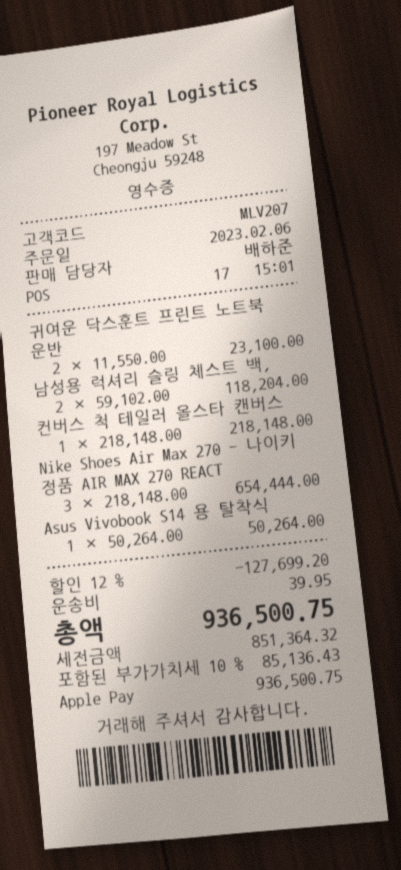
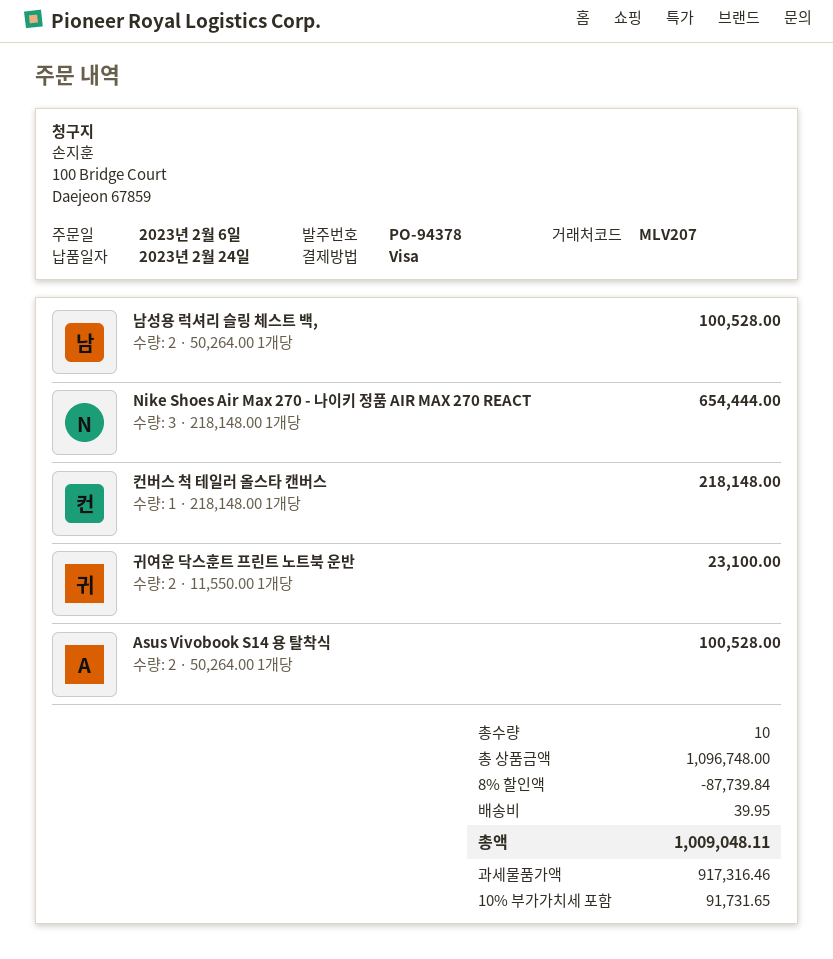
payment method: Apple Pay -> Visa
남성용 럭셔리 슬링 체스트 백,: 2 x 59102.00 = 118204.00 -> 2 x 50264.00 = 100528.00
Asus Vivobook S14 용 탈착식: 1 x 50264.00 = 50264.00 -> 2 x 50264.00 = 100528.00
discount: 12% = 127699.20 -> 8% = 87739.84
net: 851364.32 -> 917316.46
tax: 10% = 85136.43 -> 10% = 91731.65
total: 936500.75 -> 1009048.11

